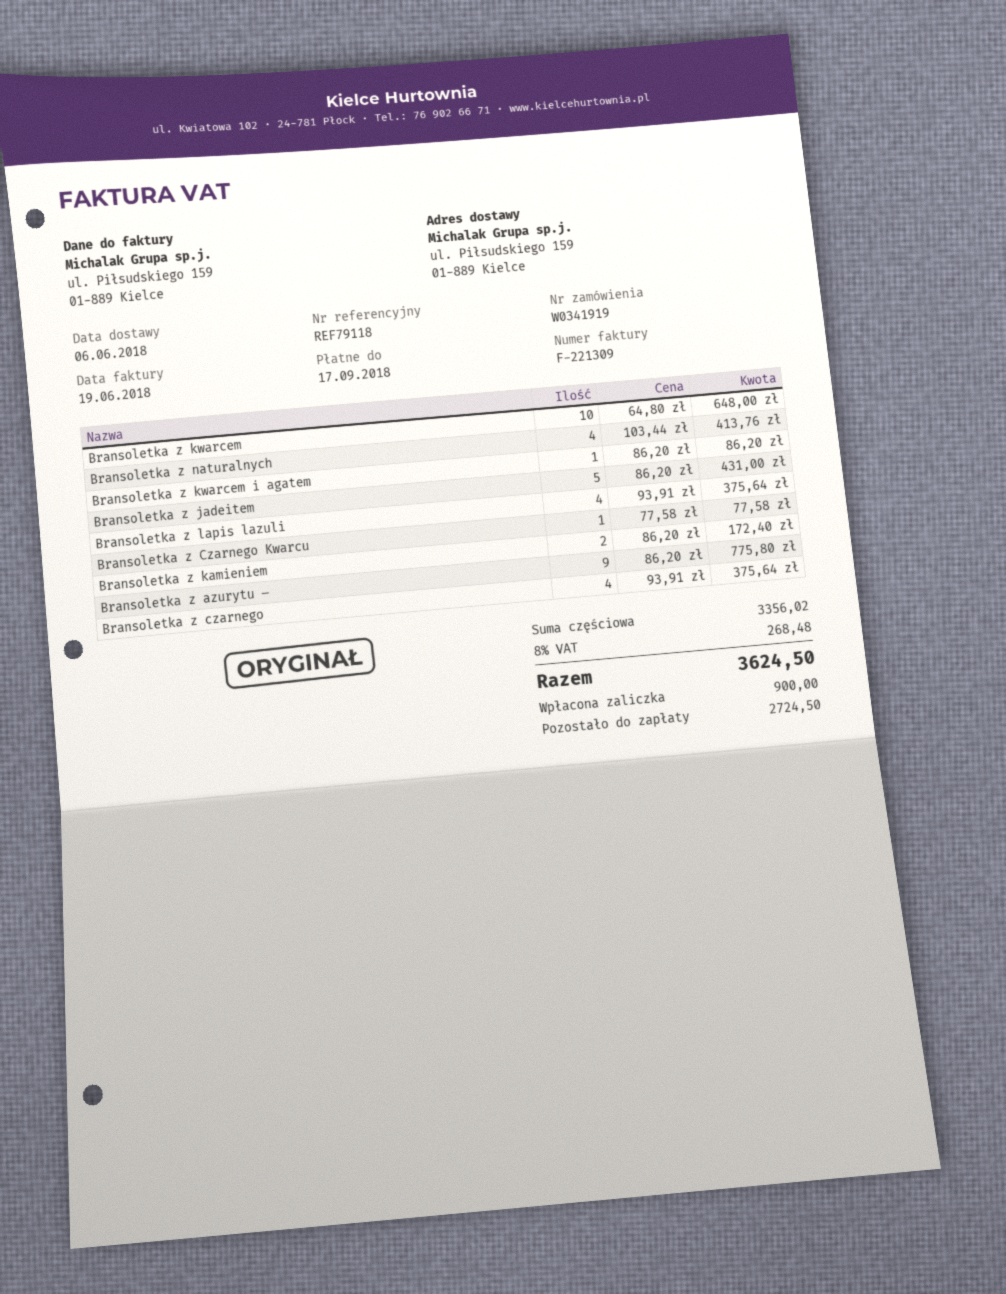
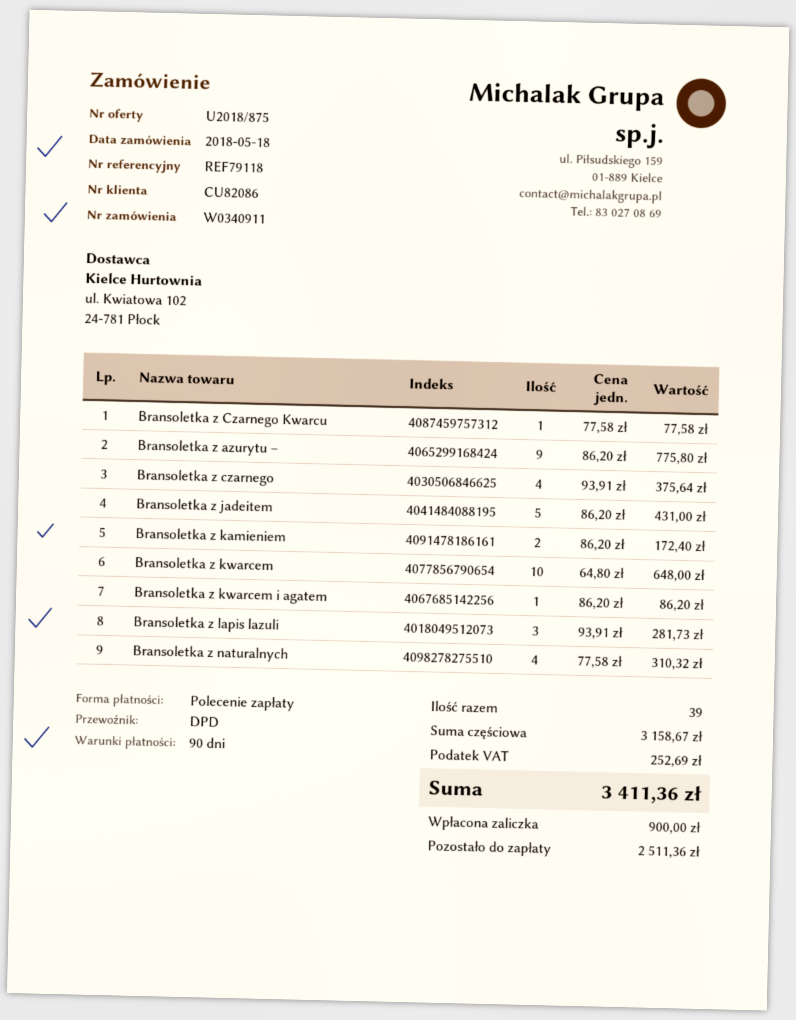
order number: W0341919 -> W0340911
Bransoletka z naturalnych: 4 x 103.44 = 413.76 -> 4 x 77.58 = 310.32
Bransoletka z lapis lazuli: 4 x 93.91 = 375.64 -> 3 x 93.91 = 281.73
subtotal: 3356.02 -> 3158.67
tax: 268.48 -> 252.69
total: 3624.50 -> 3411.36
balance: 2724.50 -> 2511.36

